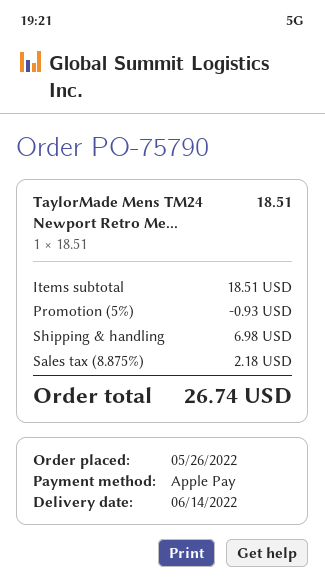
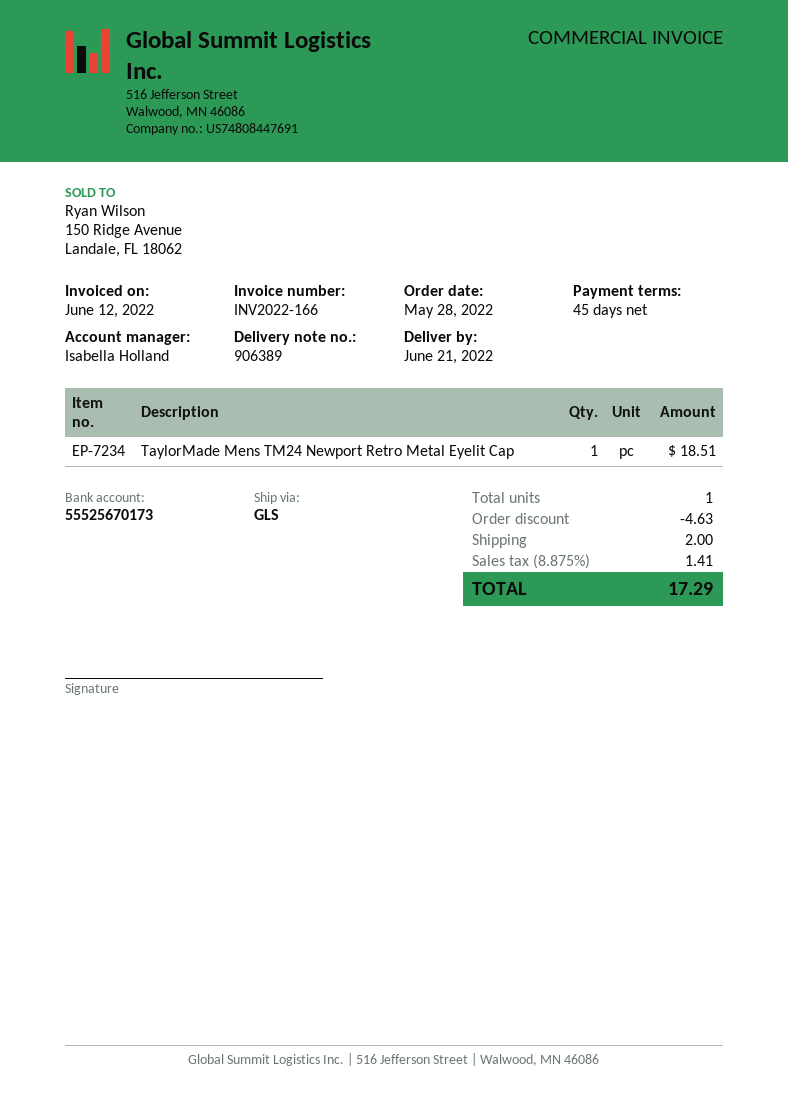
order date: 2022-05-26 -> 2022-05-28
delivery date: 2022-06-14 -> 2022-06-21
discount: 0.93 -> 4.63
shipping: 6.98 -> 2.00
tax: 8.875% = 2.18 -> 8.875% = 1.41
total: 26.74 -> 17.29

